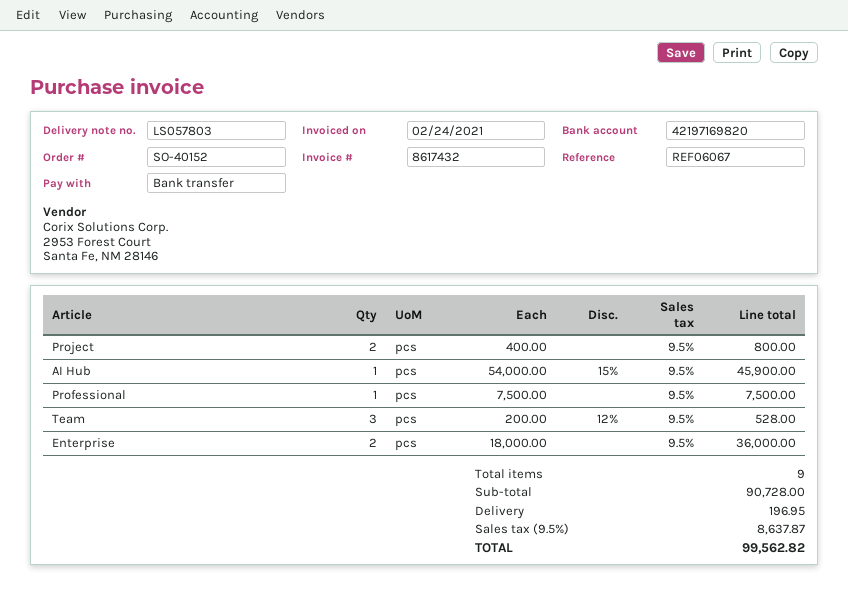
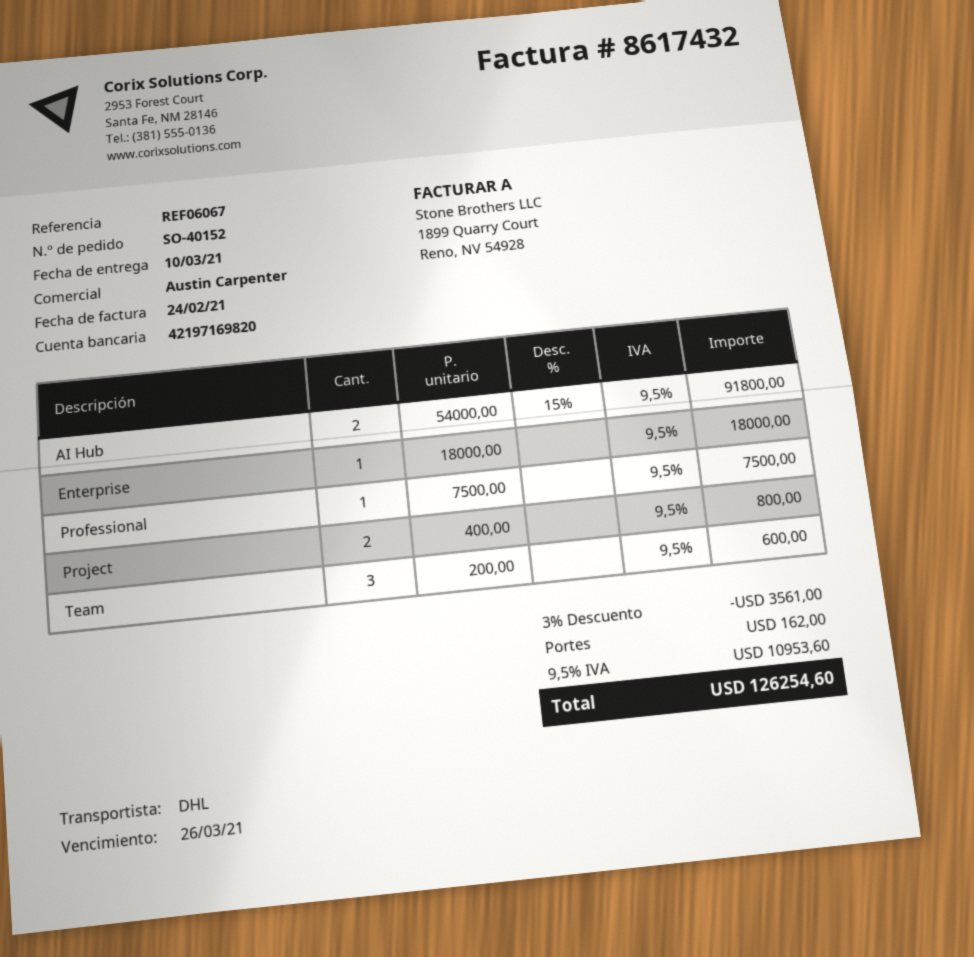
AI Hub: 1 x 54000.00 - 15% = 45900.00 -> 2 x 54000.00 - 15% = 91800.00
Team: 3 x 200.00 - 12% = 528.00 -> 3 x 200.00 = 600.00
Enterprise: 2 x 18000.00 = 36000.00 -> 1 x 18000.00 = 18000.00
discount: none -> 3% = 3561.00
shipping: 196.95 -> 162.00
tax: 9.5% = 8637.87 -> 9.5% = 10953.60
total: 99562.82 -> 126254.60

